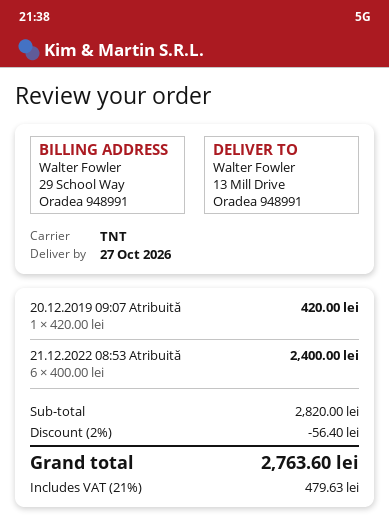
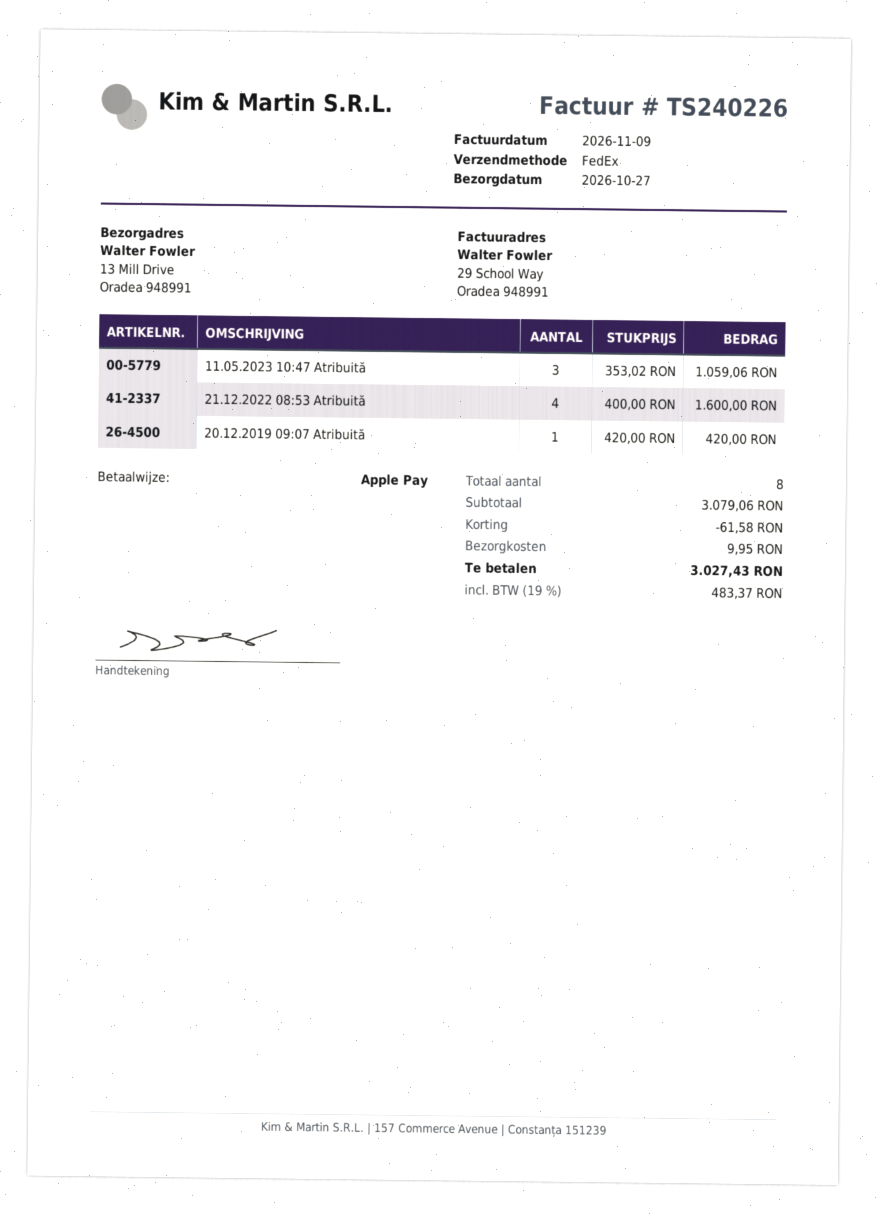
shipping method: TNT -> FedEx
21.12.2022 08:53 Atribuită: 6 x 400.00 = 2400.00 -> 4 x 400.00 = 1600.00
11.05.2023 10:47 Atribuită: none -> 3 x 353.02 = 1059.06
subtotal: 2820.00 -> 3079.06
discount: 56.40 -> 61.58
shipping: none -> 9.95
tax: 21% = 479.63 -> 19% = 483.37
total: 2763.60 -> 3027.43

